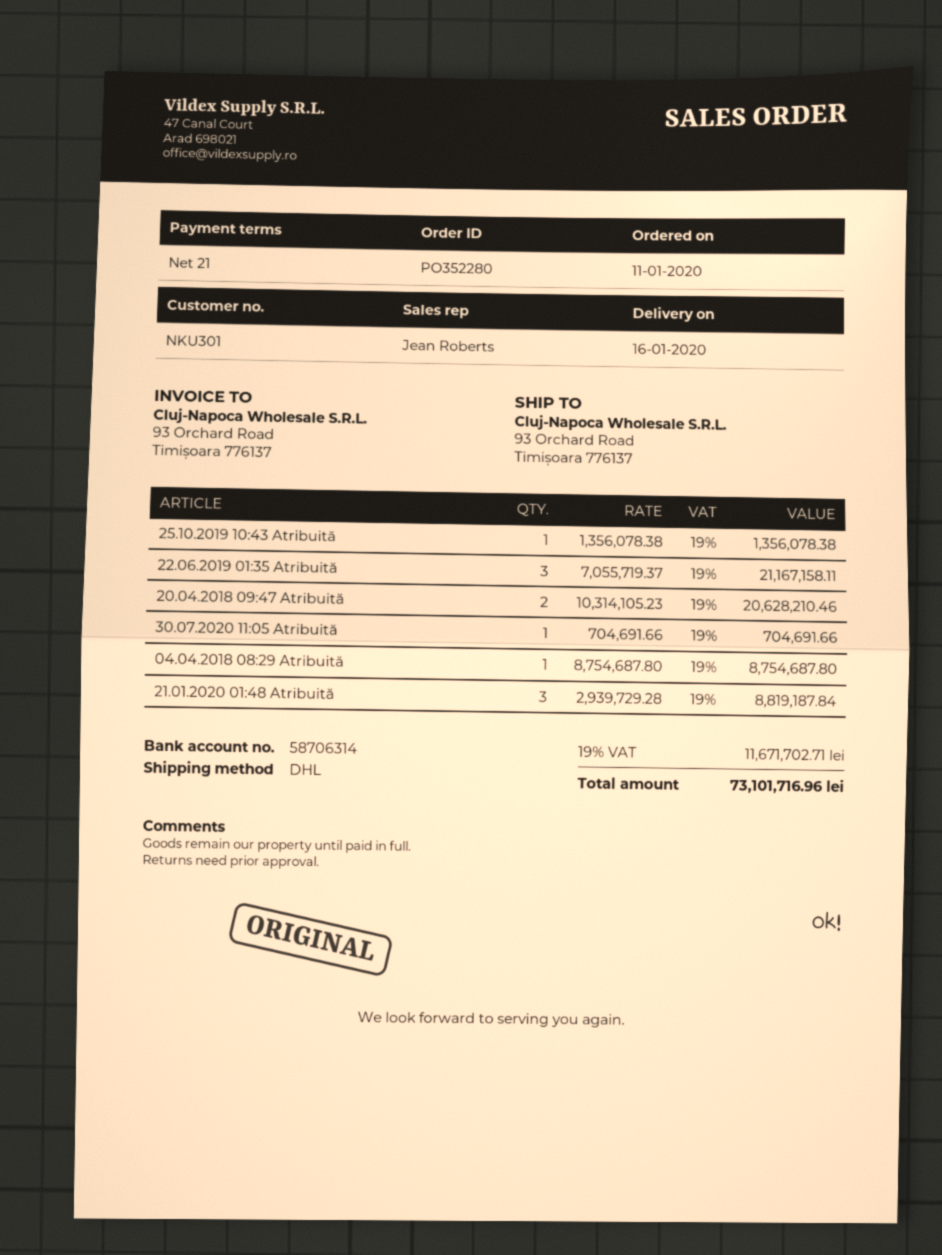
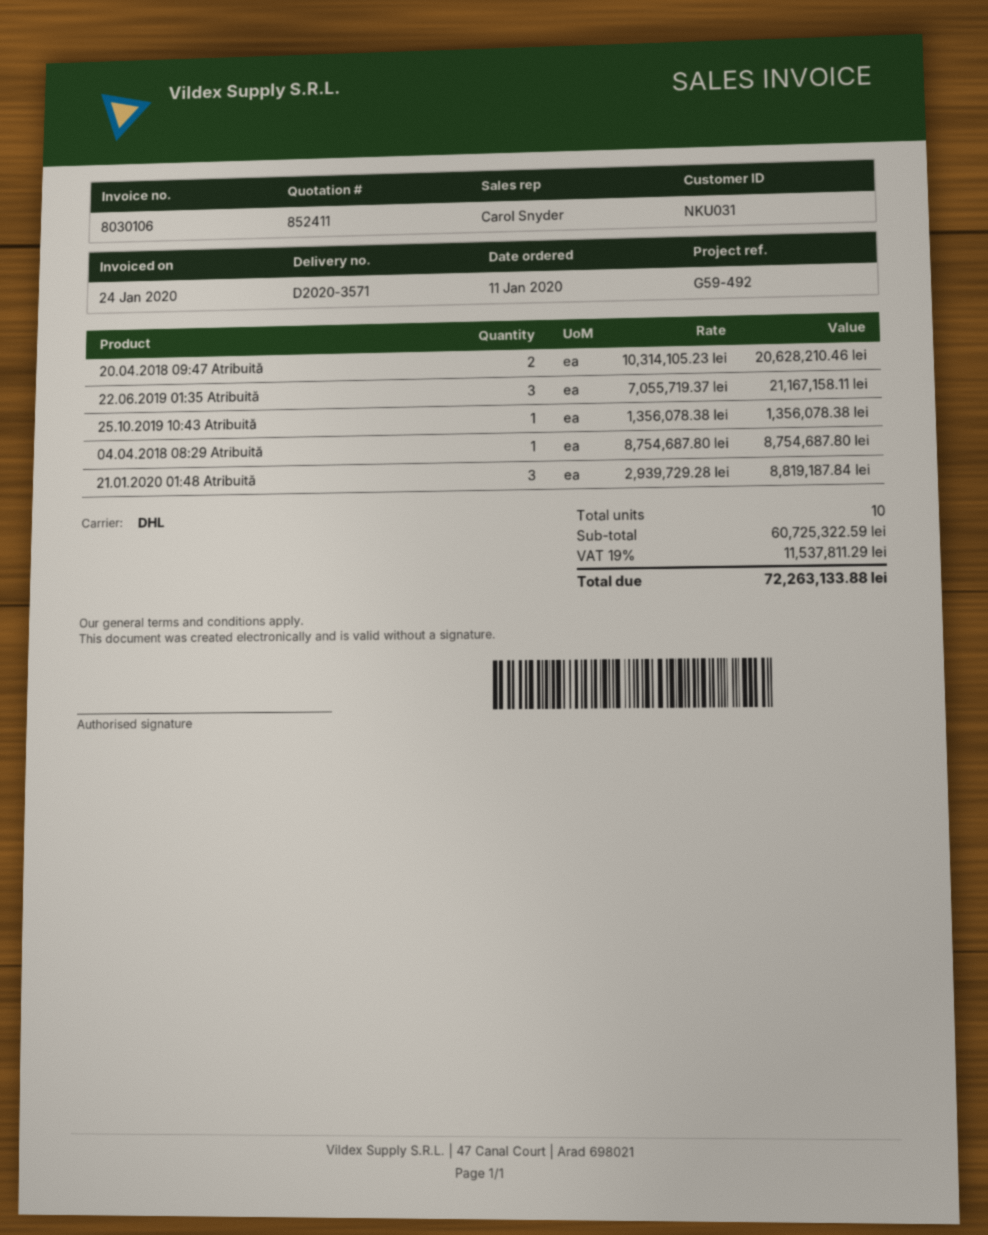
customer number: NKU301 -> NKU031
sales rep: Jean Roberts -> Carol Snyder
30.07.2020 11:05 Atribuită: 1 x 704691.66 = 704691.66 -> none
tax: 19% = 11671702.71 -> 19% = 11537811.29
total: 73101716.96 -> 72263133.88

